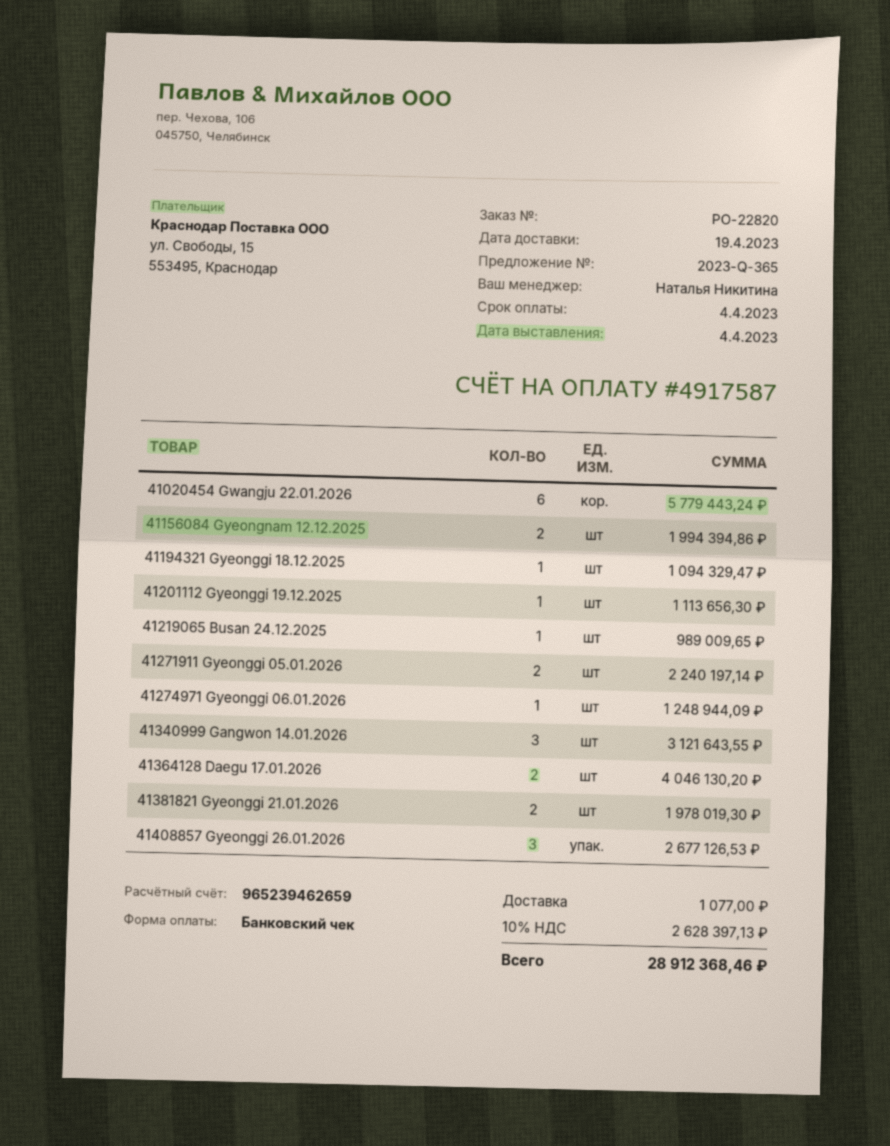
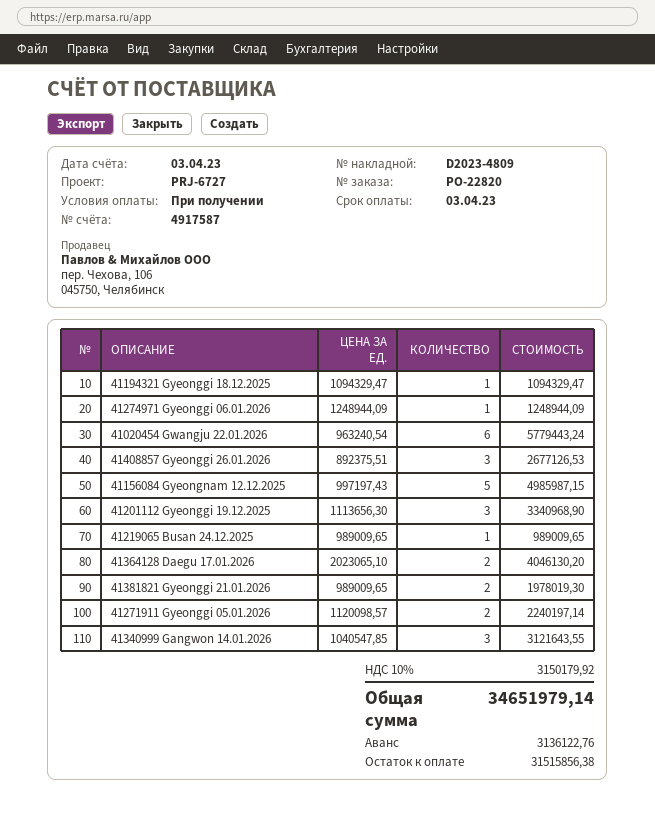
invoice date: 2023-04-04 -> 2023-04-03
due date: 2023-04-04 -> 2023-04-03
41156084 Gyeongnam 12.12.2025: 2 for 1994394.86 -> 5 for 4985987.15
41201112 Gyeonggi 19.12.2025: 1 for 1113656.30 -> 3 for 3340968.90
shipping: 1077.00 -> none
tax: 10% = 2628397.13 -> 10% = 3150179.92
total: 28912368.46 -> 34651979.14

